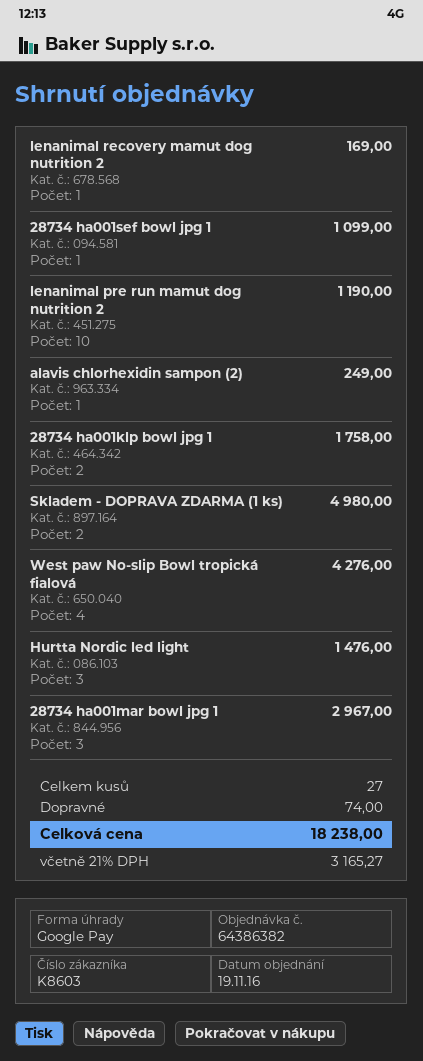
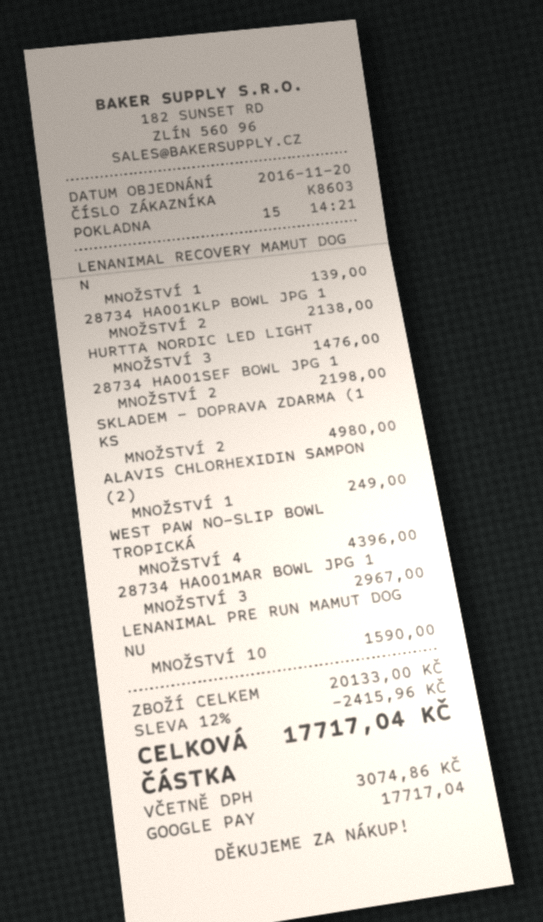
order date: 2016-11-19 -> 2016-11-20
lenanimal recovery mamut dog nutrition 2: 1 for 169.00 -> 1 for 139.00
28734 ha001sef bowl jpg 1: 1 for 1099.00 -> 2 for 2198.00
lenanimal pre run mamut dog nutrition 2: 10 for 1190.00 -> 10 for 1590.00
28734 ha001klp bowl jpg 1: 2 for 1758.00 -> 2 for 2138.00
West paw No-slip Bowl tropická fialová: 4 for 4276.00 -> 4 for 4396.00
discount: none -> 12% = 2415.96
shipping: 74.00 -> none
tax: 3165.27 -> 3074.86
total: 18238.00 -> 17717.04

